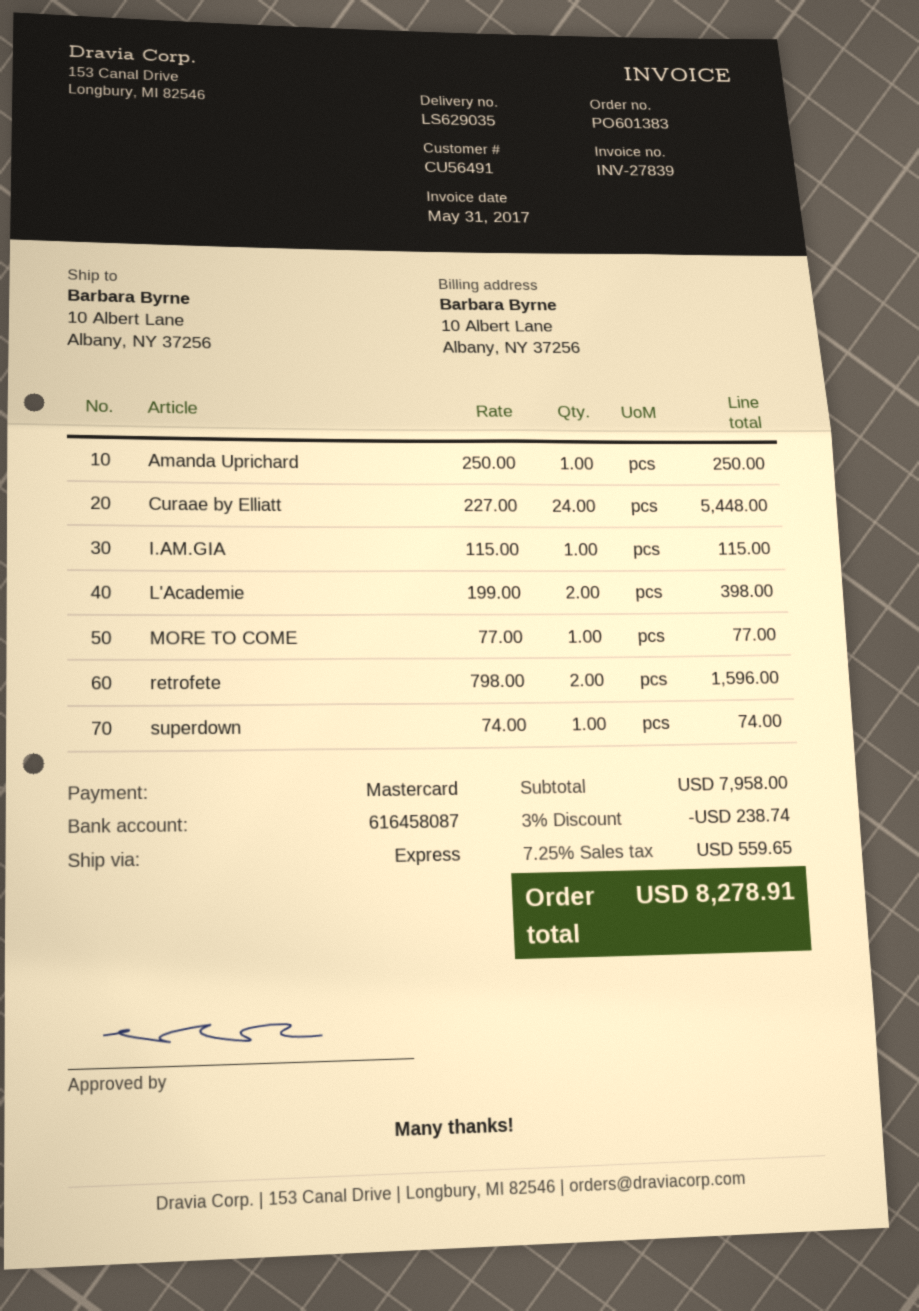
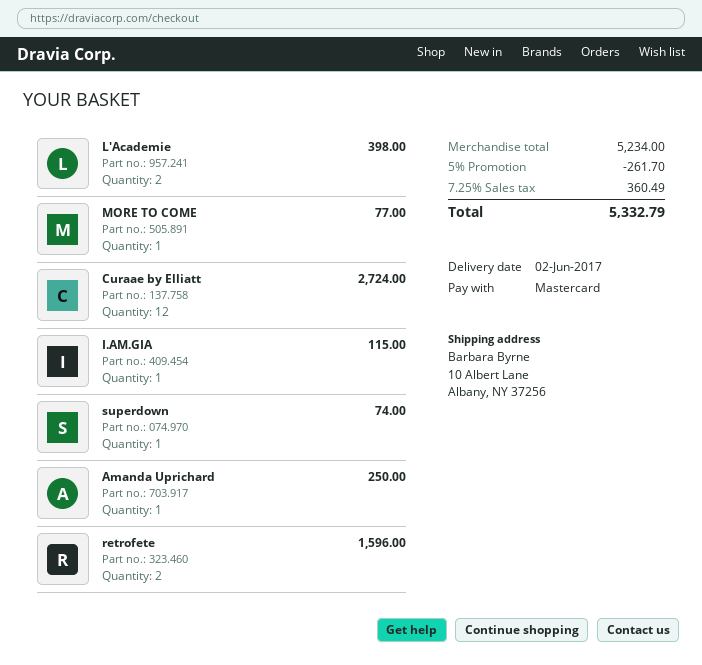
Curaae by Elliatt: 24 for 5448.00 -> 12 for 2724.00
subtotal: 7958.00 -> 5234.00
discount: 3% = 238.74 -> 5% = 261.70
tax: 7.25% = 559.65 -> 7.25% = 360.49
total: 8278.91 -> 5332.79

